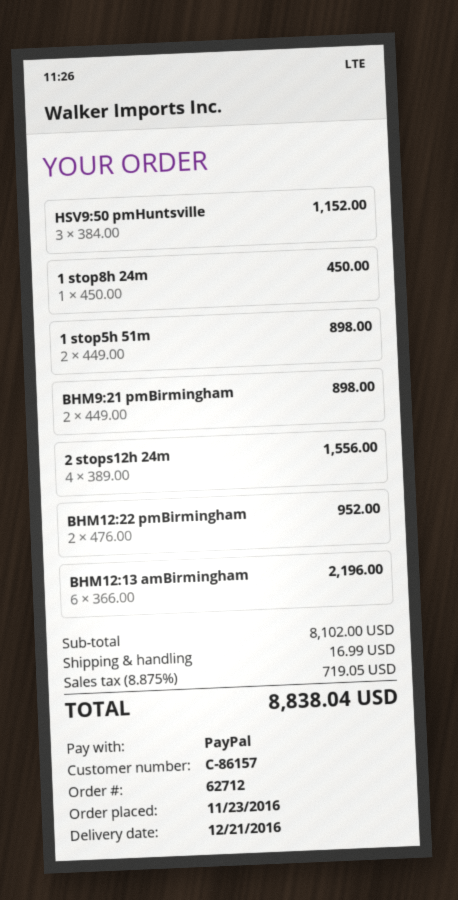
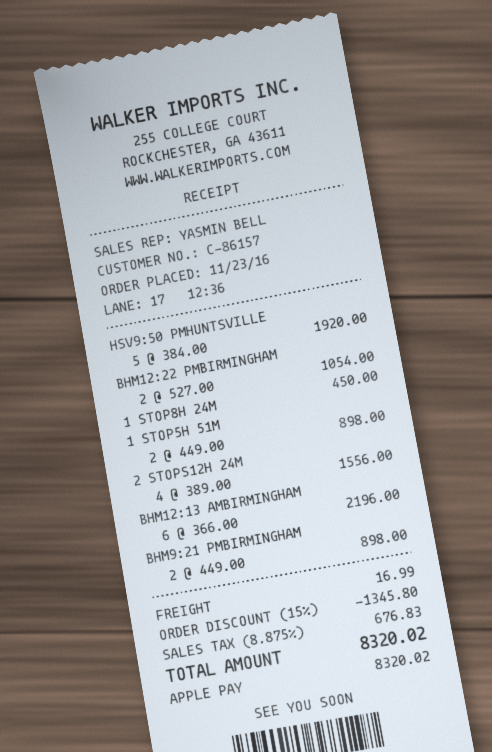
payment method: PayPal -> Apple Pay
HSV9:50 pmHuntsville: 3 x 384.00 = 1152.00 -> 5 x 384.00 = 1920.00
BHM12:22 pmBirmingham: 2 x 476.00 = 952.00 -> 2 x 527.00 = 1054.00
discount: none -> 15% = 1345.80
tax: 8.875% = 719.05 -> 8.875% = 676.83
total: 8838.04 -> 8320.02

